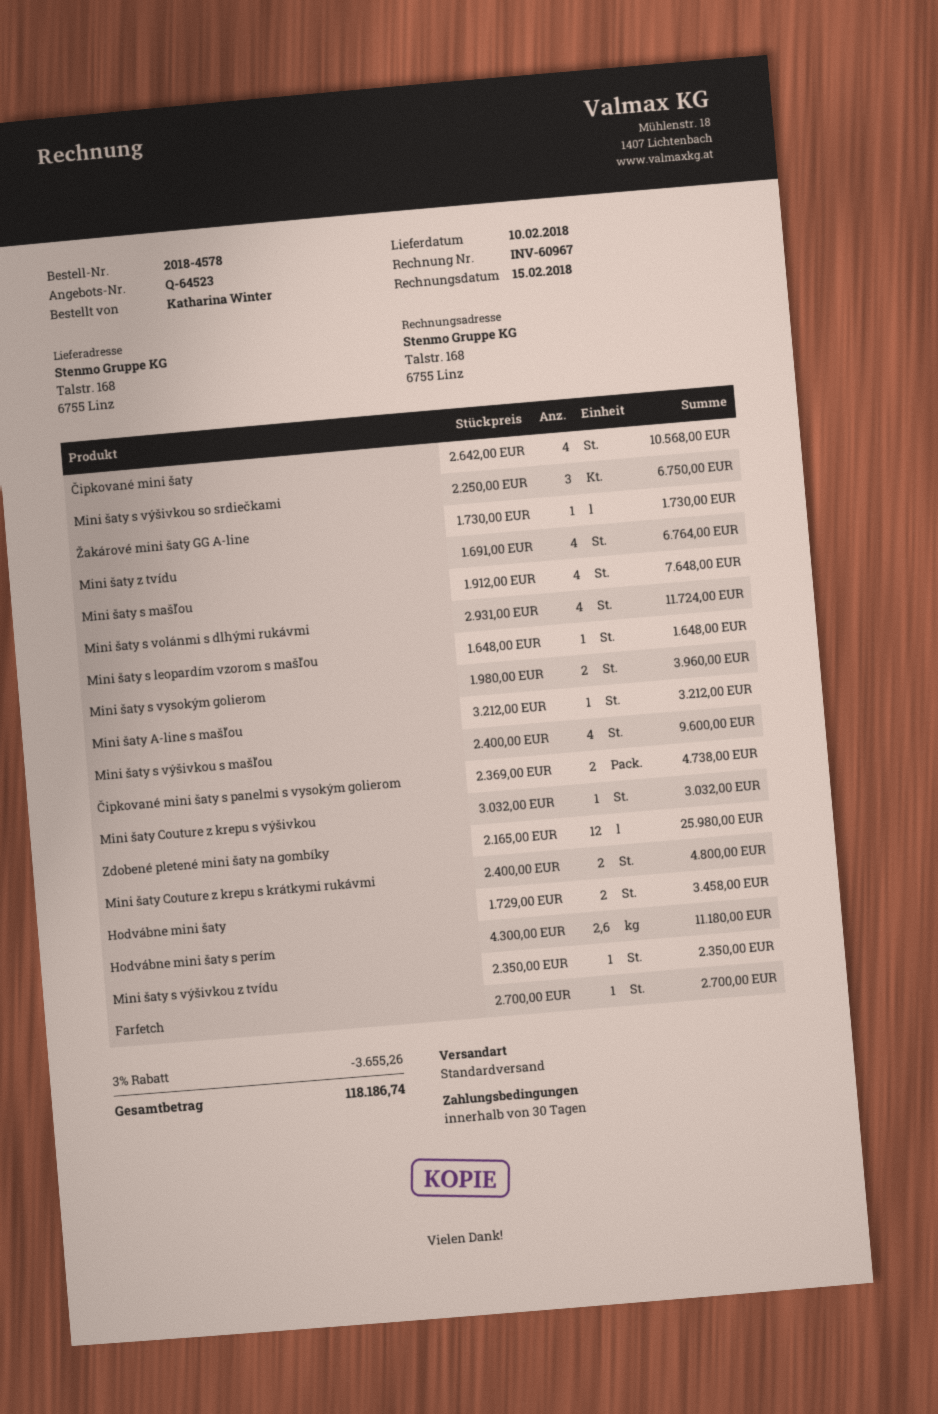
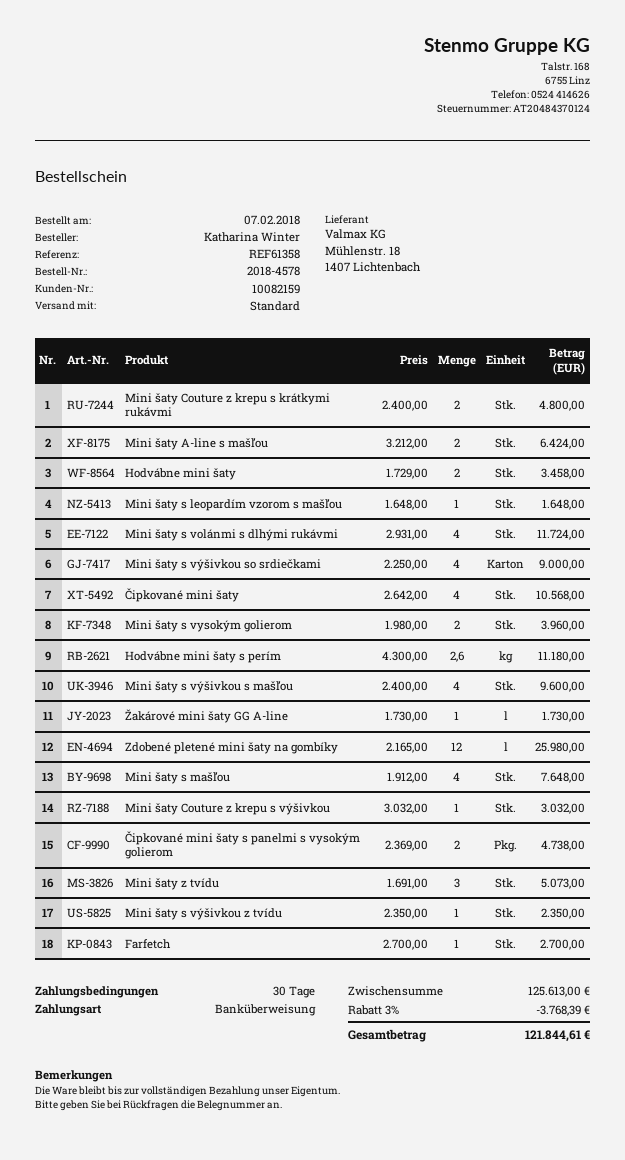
Mini šaty s výšivkou so srdiečkami: 3 x 2250.00 = 6750.00 -> 4 x 2250.00 = 9000.00
Mini šaty z tvídu: 4 x 1691.00 = 6764.00 -> 3 x 1691.00 = 5073.00
Mini šaty A-line s mašľou: 1 x 3212.00 = 3212.00 -> 2 x 3212.00 = 6424.00
discount: 3% = 3655.26 -> 3% = 3768.39
total: 118186.74 -> 121844.61

